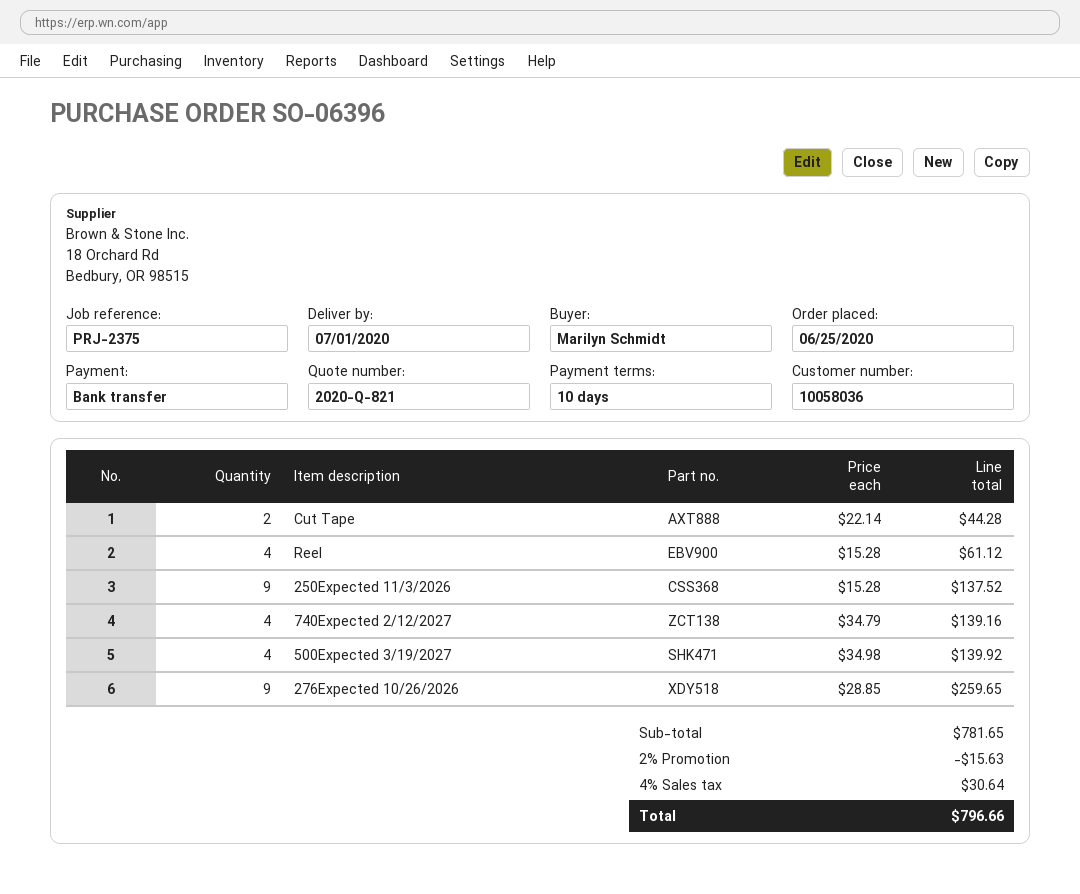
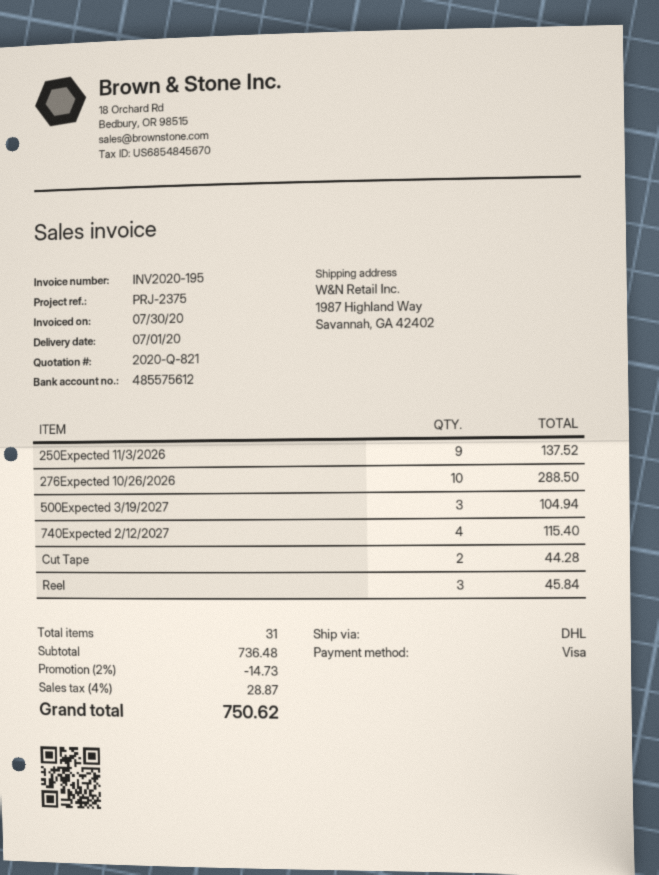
payment method: bank transfer -> Visa
Reel: 4 for 61.12 -> 3 for 45.84
740Expected 2/12/2027: 4 for 139.16 -> 4 for 115.40
500Expected 3/19/2027: 4 for 139.92 -> 3 for 104.94
276Expected 10/26/2026: 9 for 259.65 -> 10 for 288.50
subtotal: 781.65 -> 736.48
discount: 2% = 15.63 -> 2% = 14.73
tax: 4% = 30.64 -> 4% = 28.87
total: 796.66 -> 750.62

